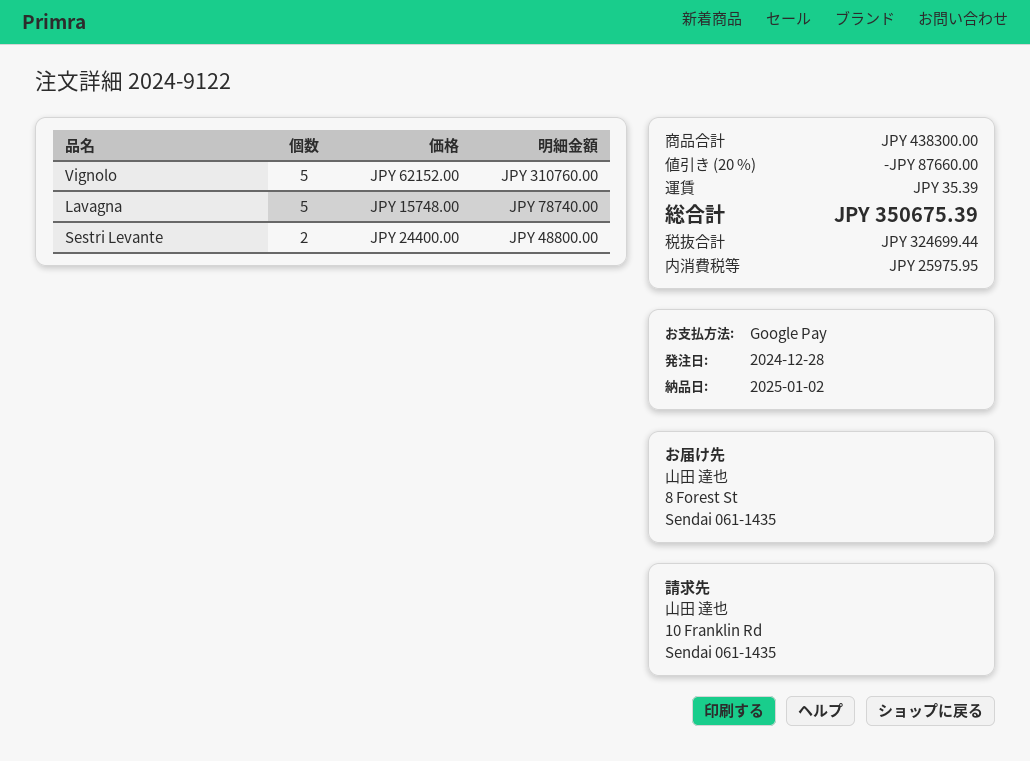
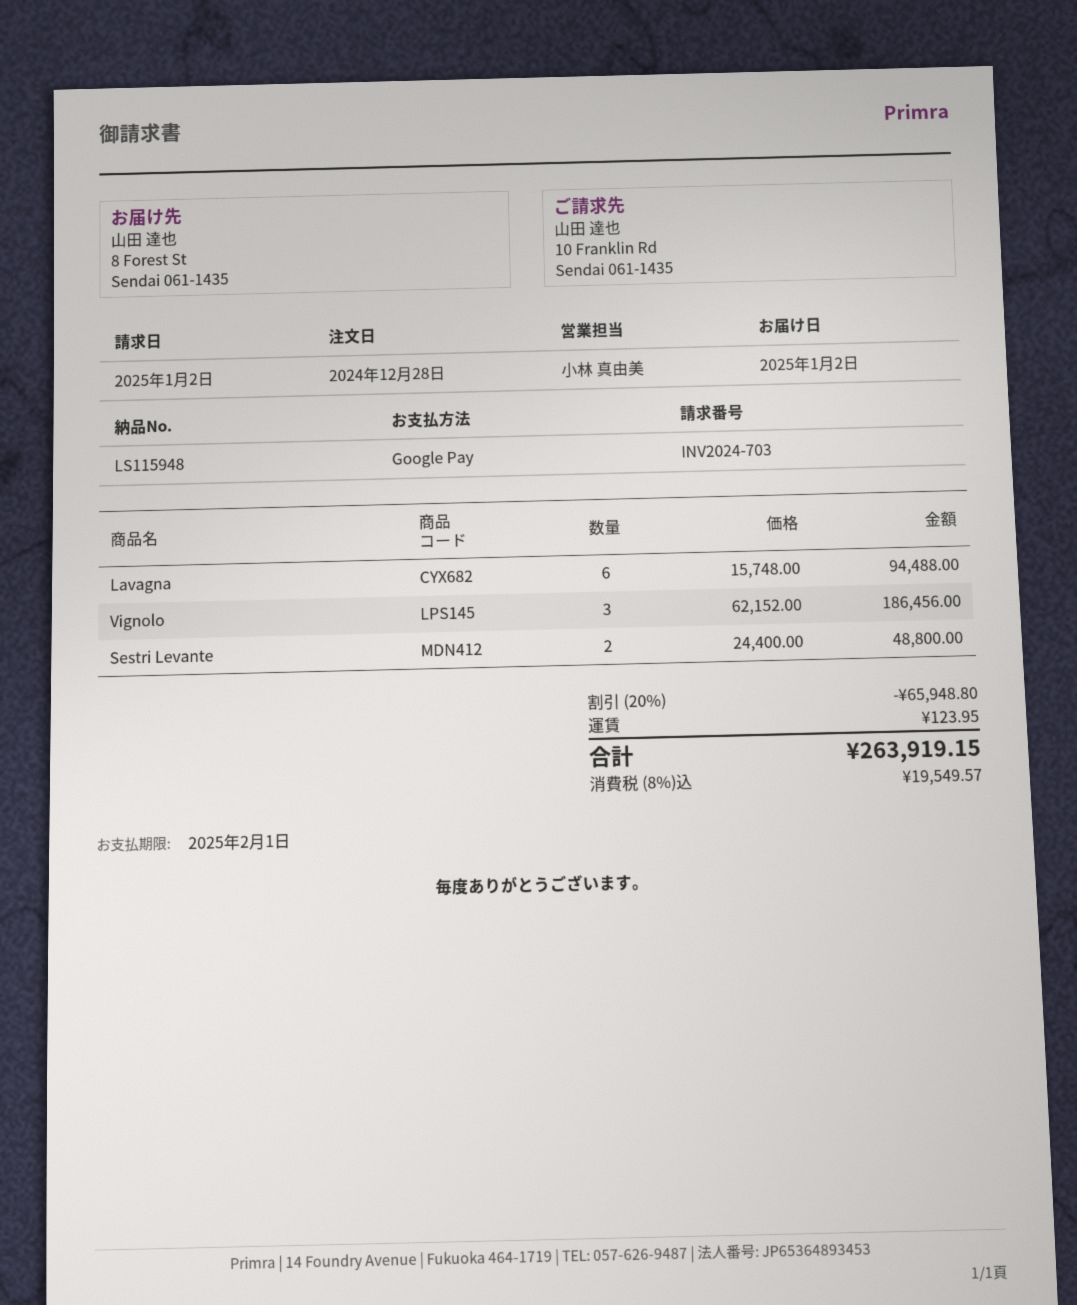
Vignolo: 5 x 62152.00 = 310760.00 -> 3 x 62152.00 = 186456.00
Lavagna: 5 x 15748.00 = 78740.00 -> 6 x 15748.00 = 94488.00
discount: 20% = 87660.00 -> 20% = 65948.80
shipping: 35.39 -> 123.95
tax: 25975.95 -> 19549.57
total: 350675.39 -> 263919.15

